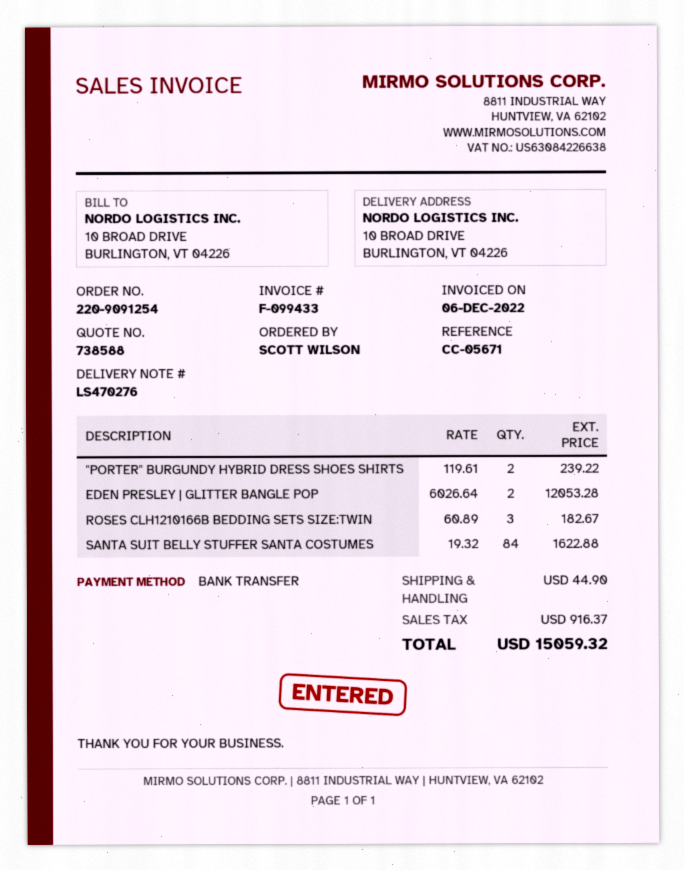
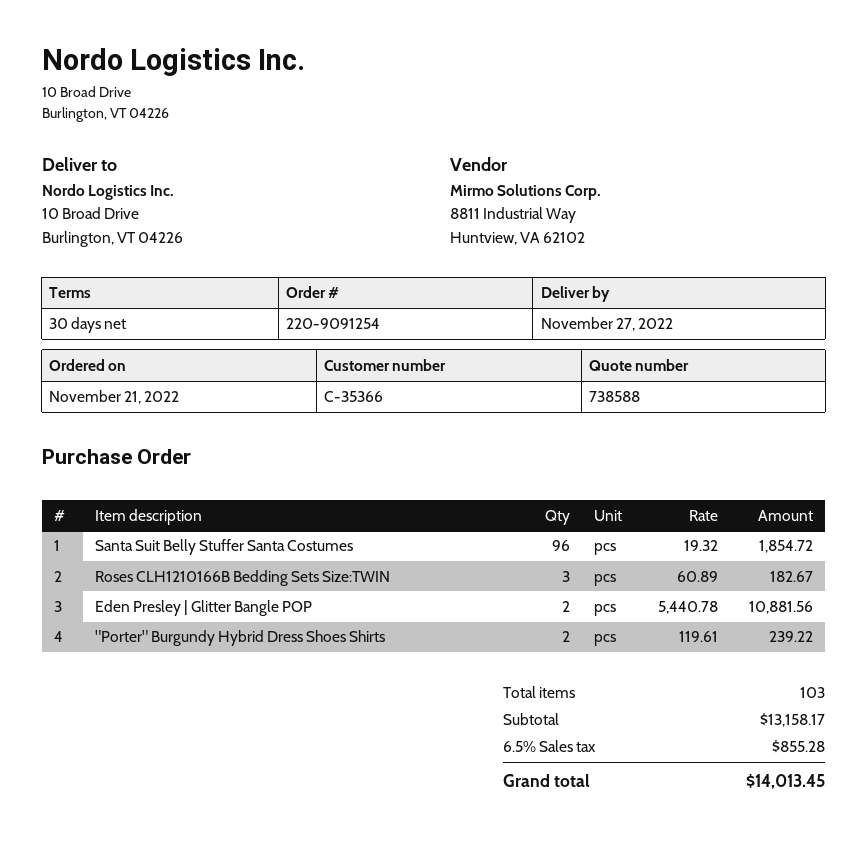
EDEN PRESLEY | GLITTER BANGLE POP: 2 x 6026.64 = 12053.28 -> 2 x 5440.78 = 10881.56
SANTA SUIT BELLY STUFFER SANTA COSTUMES: 84 x 19.32 = 1622.88 -> 96 x 19.32 = 1854.72
shipping: 44.90 -> none
tax: 916.37 -> 855.28
total: 15059.32 -> 14013.45

